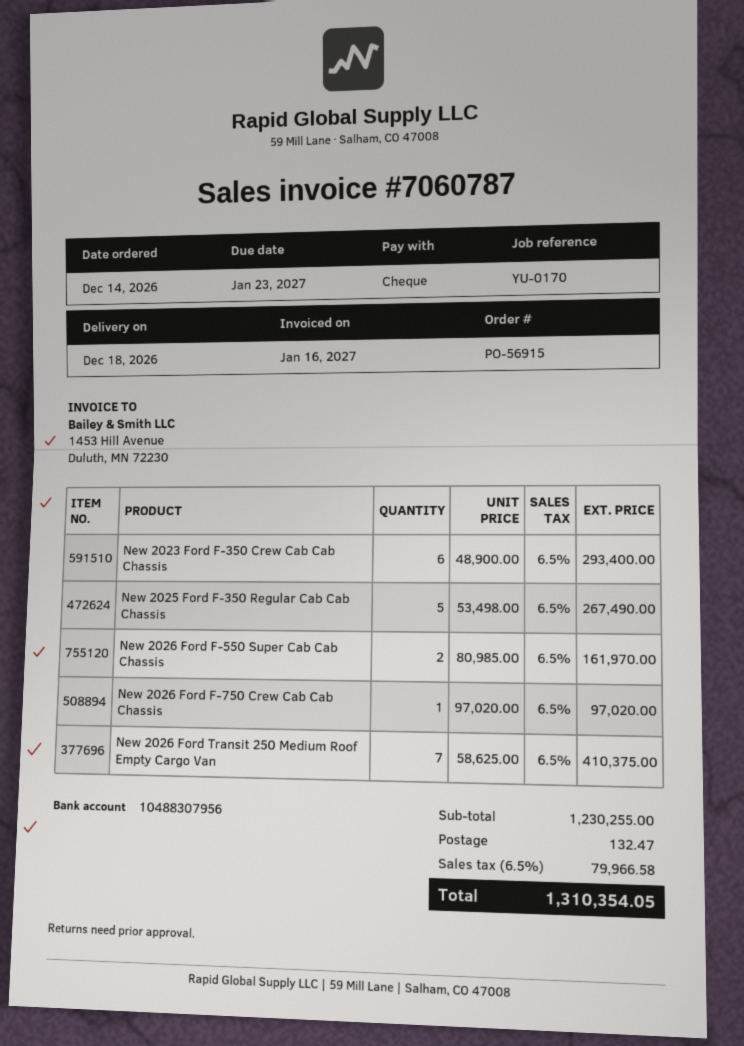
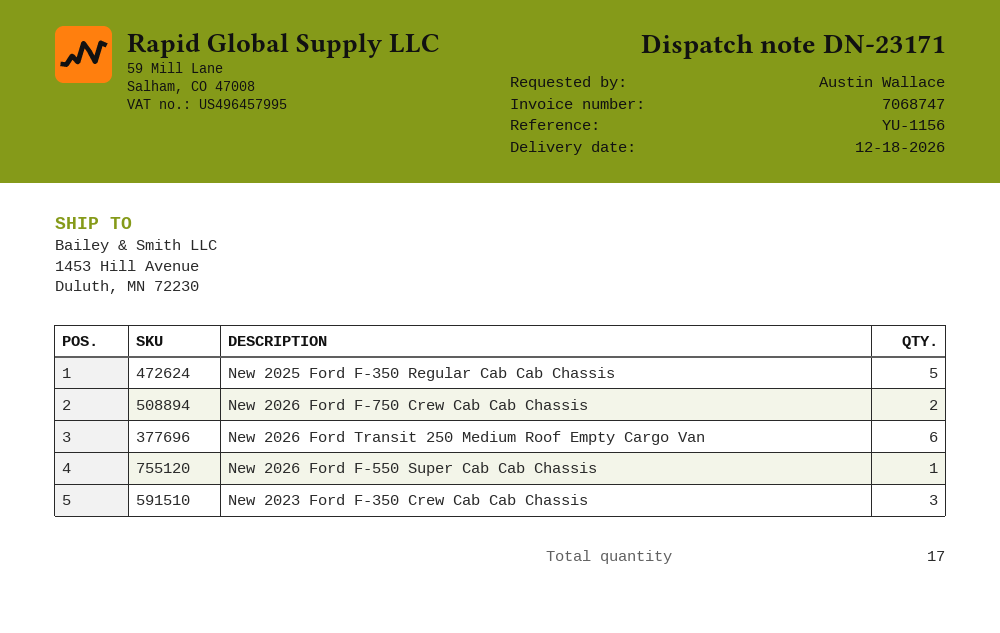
invoice number: 7060787 -> 7068747
reference: YU-0170 -> YU-1156
New 2023 Ford F-350 Crew Cab Cab Chassis: 6 -> 3
New 2026 Ford F-550 Super Cab Cab Chassis: 2 -> 1
New 2026 Ford F-750 Crew Cab Cab Chassis: 1 -> 2
New 2026 Ford Transit 250 Medium Roof Empty Cargo Van: 7 -> 6

